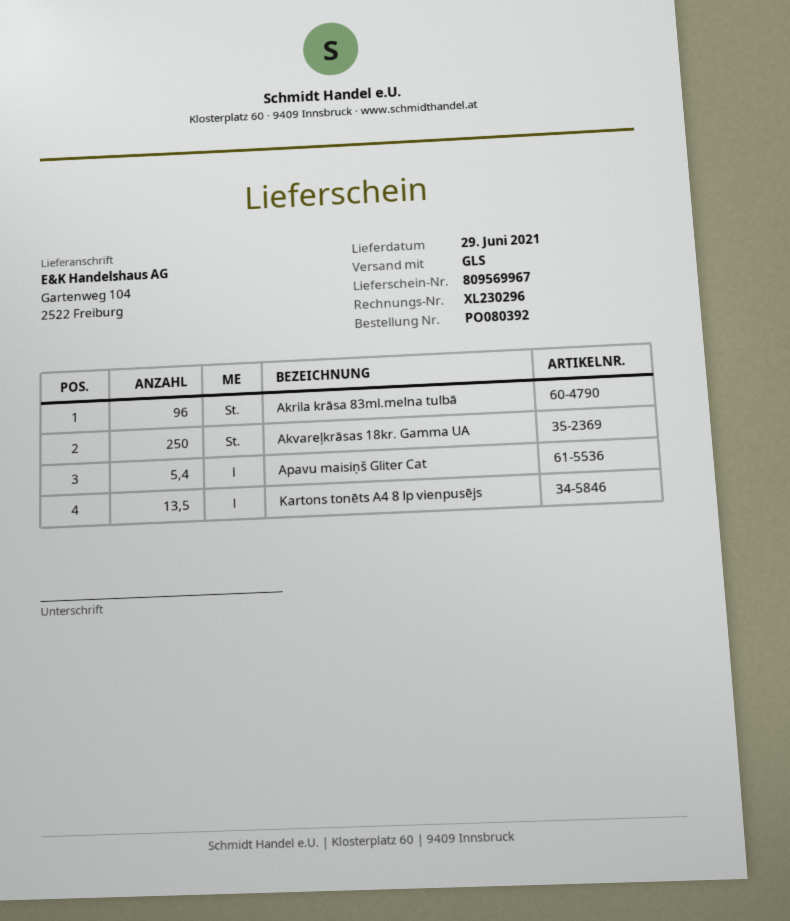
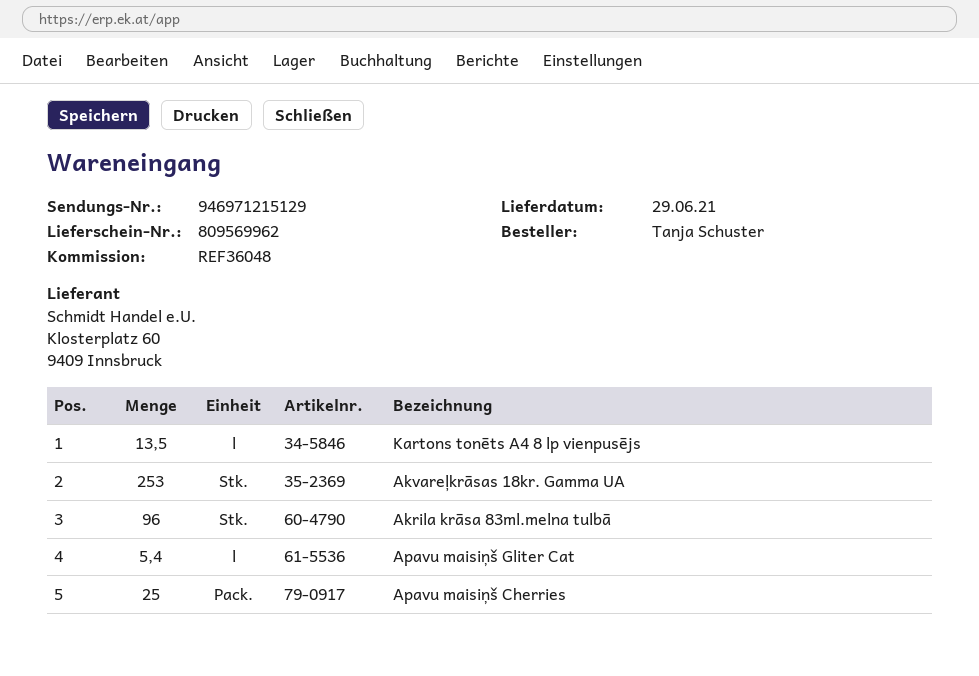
delivery note number: 809569967 -> 809569962
Akvareļkrāsas 18kr. Gamma UA: 250 -> 253
Apavu maisiņš Cherries: none -> 25

